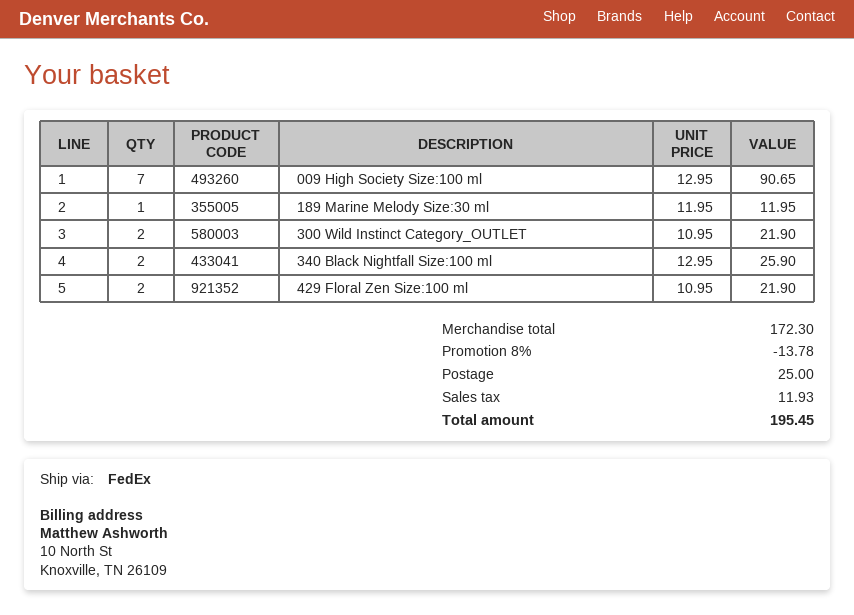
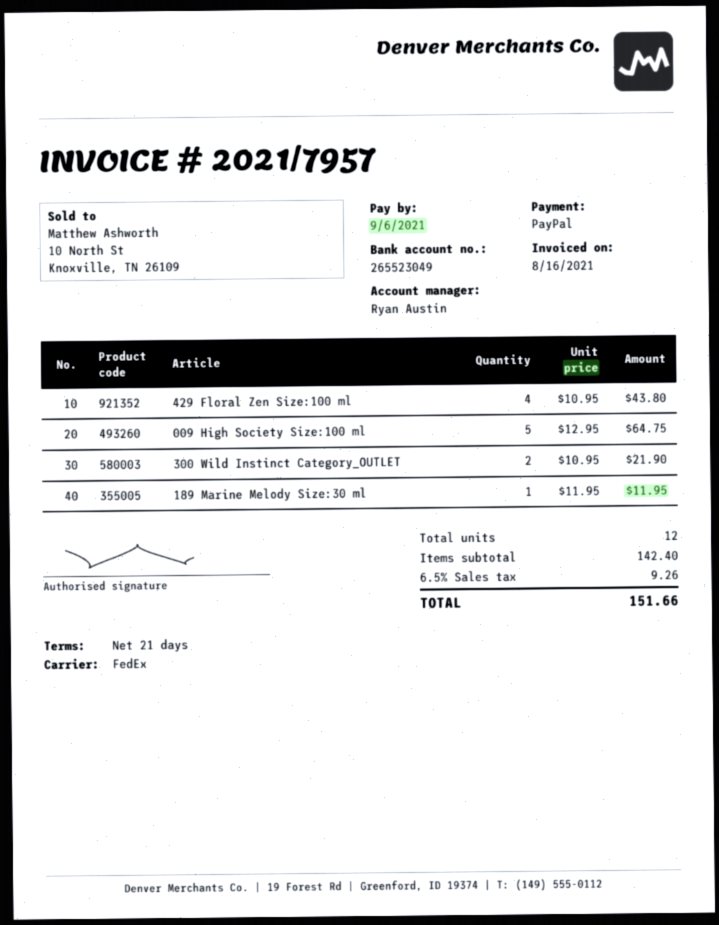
009 High Society Size:100 ml: 7 x 12.95 = 90.65 -> 5 x 12.95 = 64.75
340 Black Nightfall Size:100 ml: 2 x 12.95 = 25.90 -> none
429 Floral Zen Size:100 ml: 2 x 10.95 = 21.90 -> 4 x 10.95 = 43.80
subtotal: 172.30 -> 142.40
discount: 8% = 13.78 -> none
shipping: 25.00 -> none
tax: 11.93 -> 9.26
total: 195.45 -> 151.66

